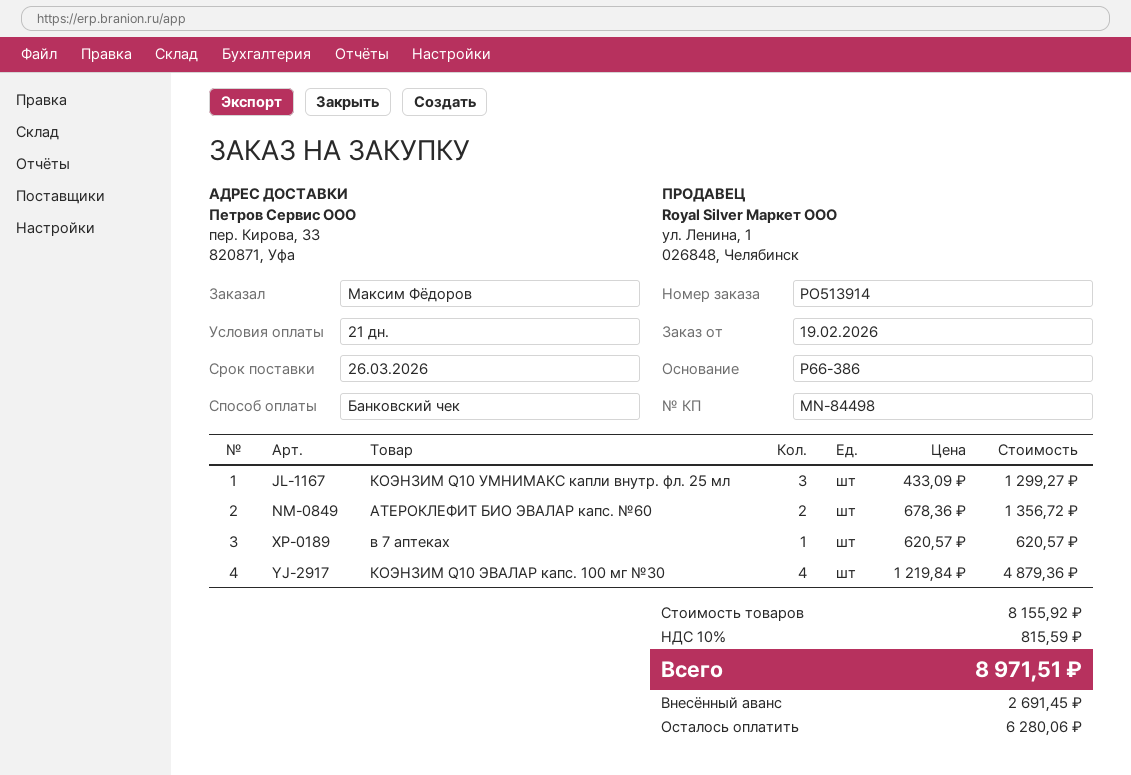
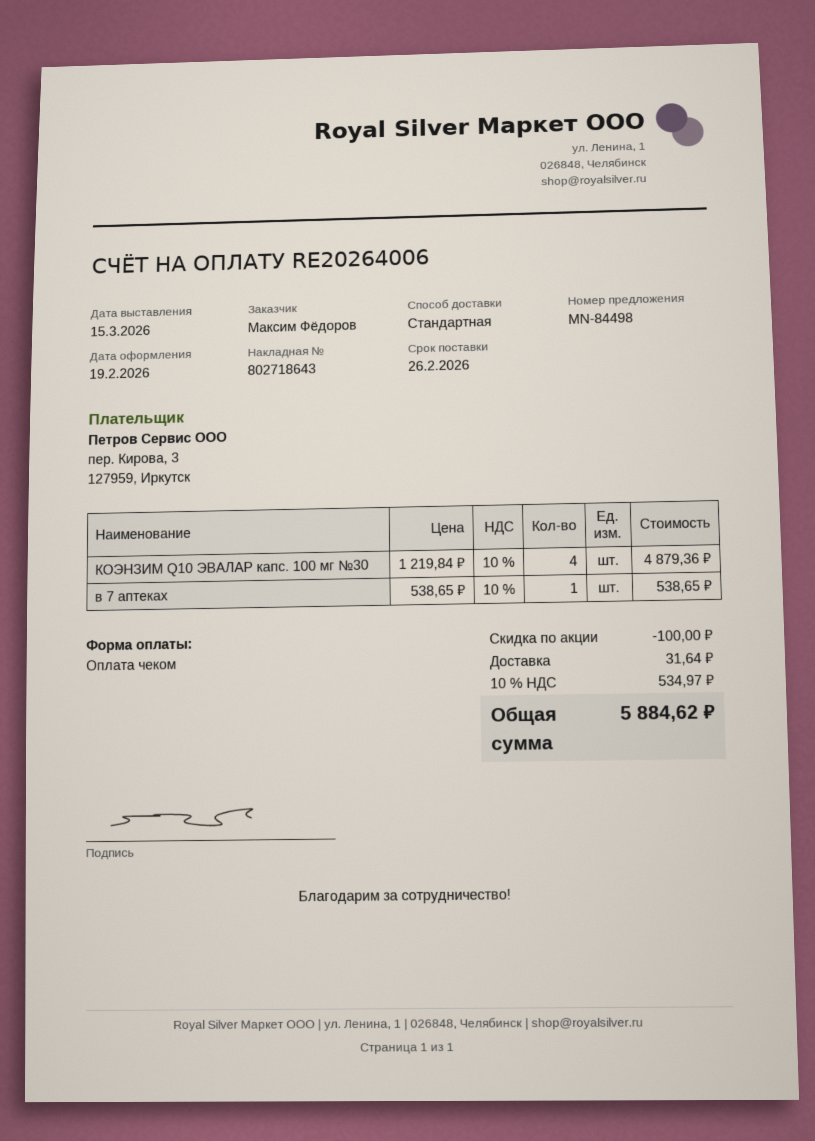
delivery date: 2026-03-26 -> 2026-02-26
КОЭНЗИМ Q10 УМНИМАКС капли внутр. фл. 25 мл: 3 x 433.09 = 1299.27 -> none
АТЕРОКЛЕФИТ БИО ЭВАЛАР капс. №60: 2 x 678.36 = 1356.72 -> none
в 7 аптеках: 1 x 620.57 = 620.57 -> 1 x 538.65 = 538.65
discount: none -> 100.00
shipping: none -> 31.64
tax: 10% = 815.59 -> 10% = 534.97
total: 8971.51 -> 5884.62

